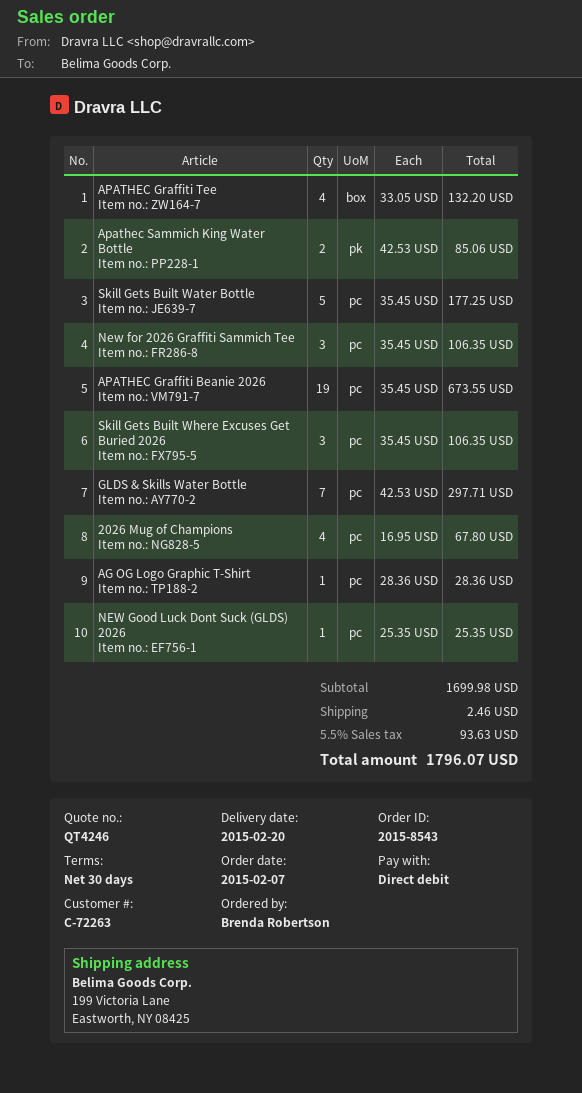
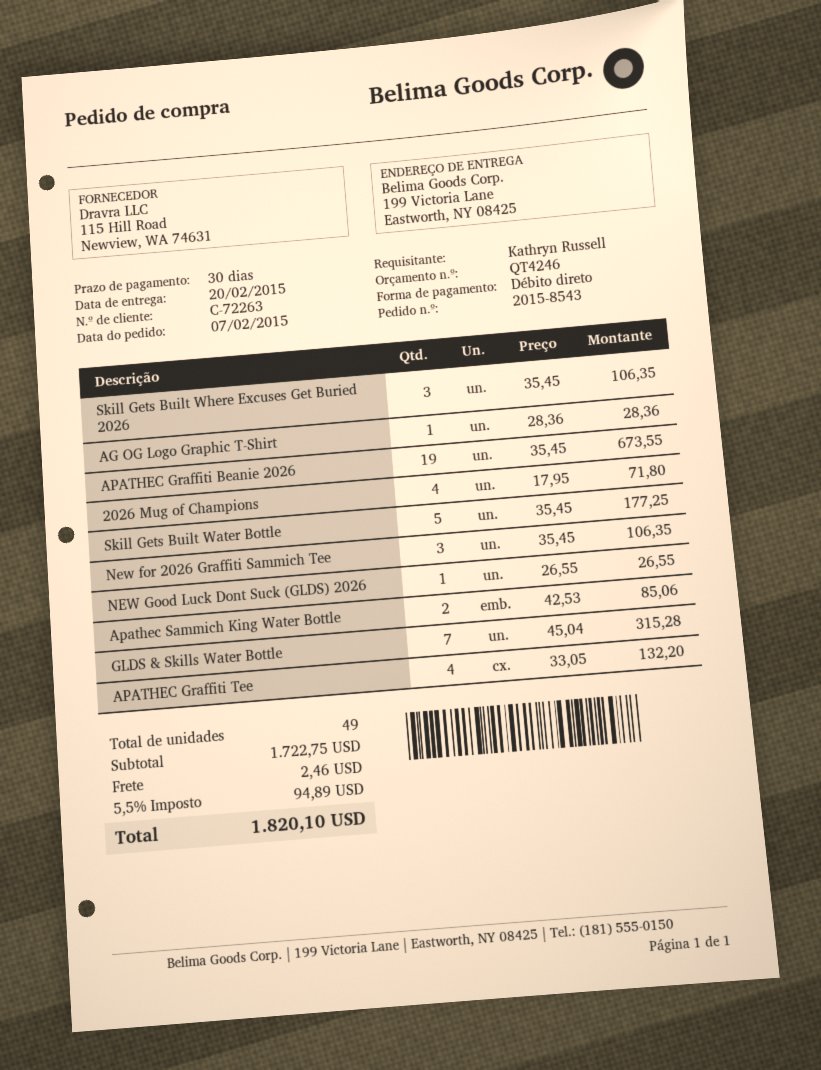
ordered by: Brenda Robertson -> Kathryn Russell
GLDS & Skills Water Bottle: 7 x 42.53 = 297.71 -> 7 x 45.04 = 315.28
2026 Mug of Champions: 4 x 16.95 = 67.80 -> 4 x 17.95 = 71.80
NEW Good Luck Dont Suck (GLDS) 2026: 1 x 25.35 = 25.35 -> 1 x 26.55 = 26.55
subtotal: 1699.98 -> 1722.75
tax: 5.5% = 93.63 -> 5.5% = 94.89
total: 1796.07 -> 1820.10

